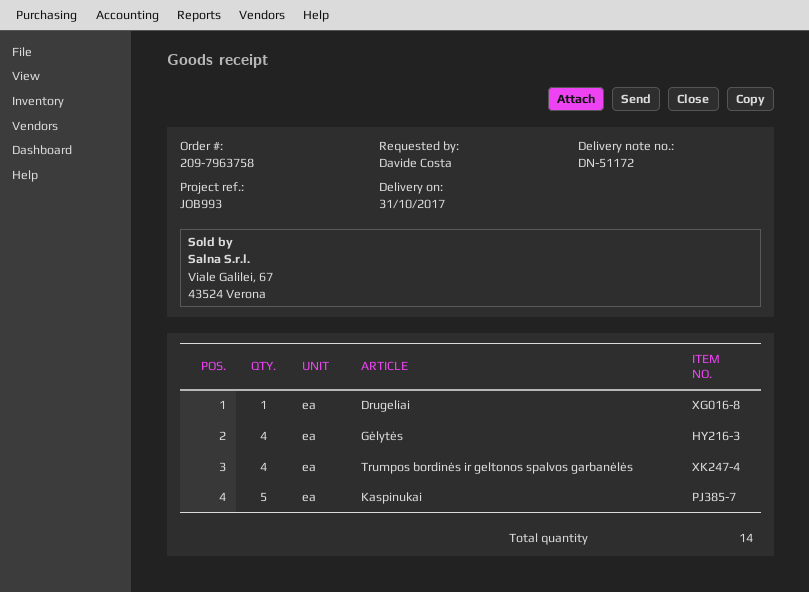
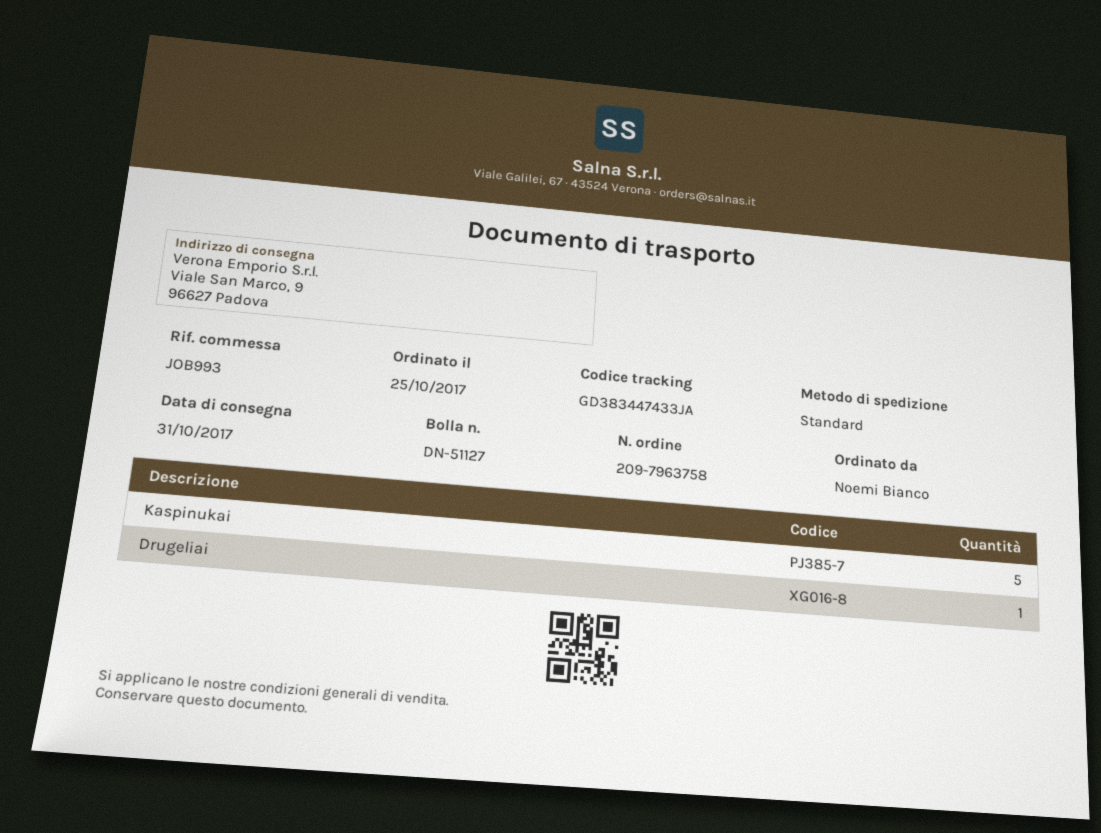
delivery note number: DN-51172 -> DN-51127
ordered by: Davide Costa -> Noemi Bianco
Gėlytės: 4 -> none
Trumpos bordinės ir geltonos spalvos garbanėlės: 4 -> none

